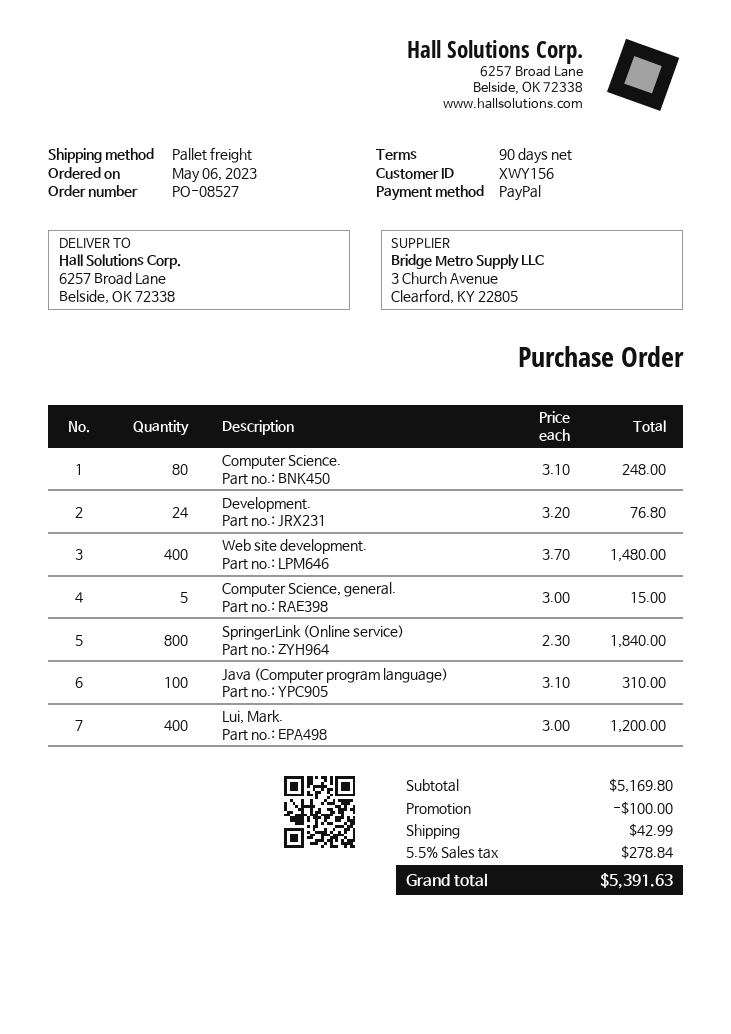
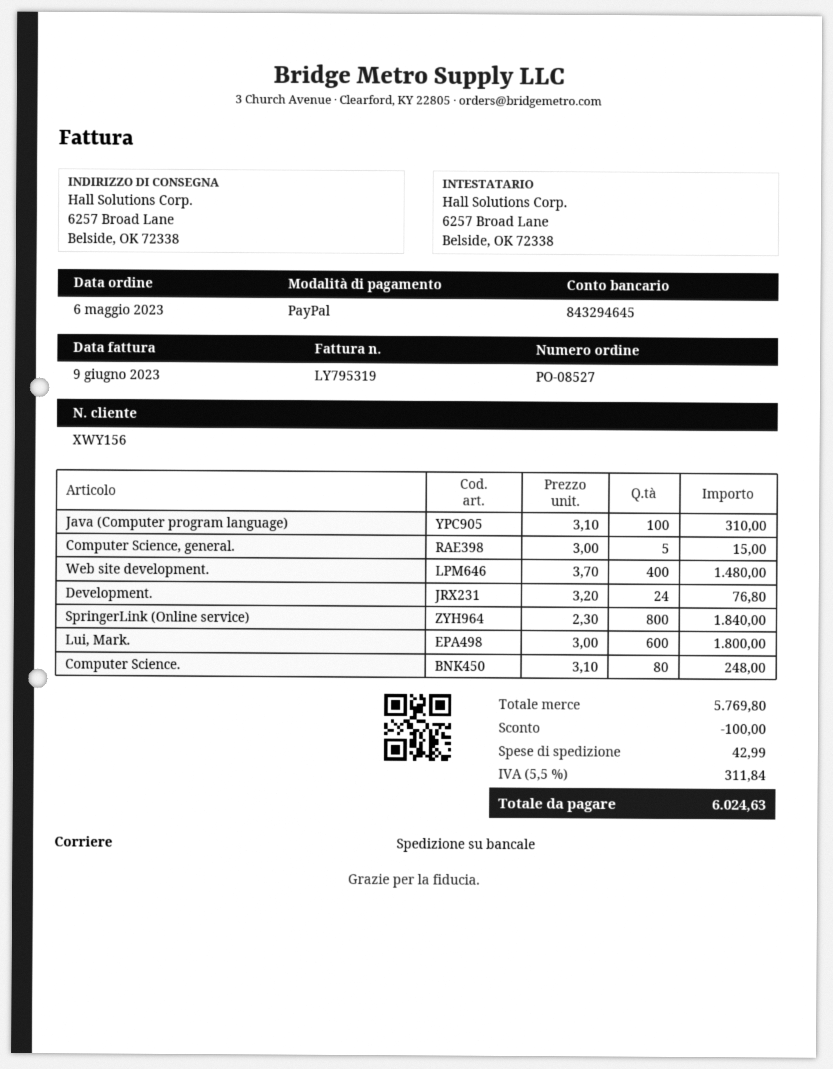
Lui, Mark.: 400 x 3.00 = 1200.00 -> 600 x 3.00 = 1800.00
subtotal: 5169.80 -> 5769.80
tax: 5.5% = 278.84 -> 5.5% = 311.84
total: 5391.63 -> 6024.63

